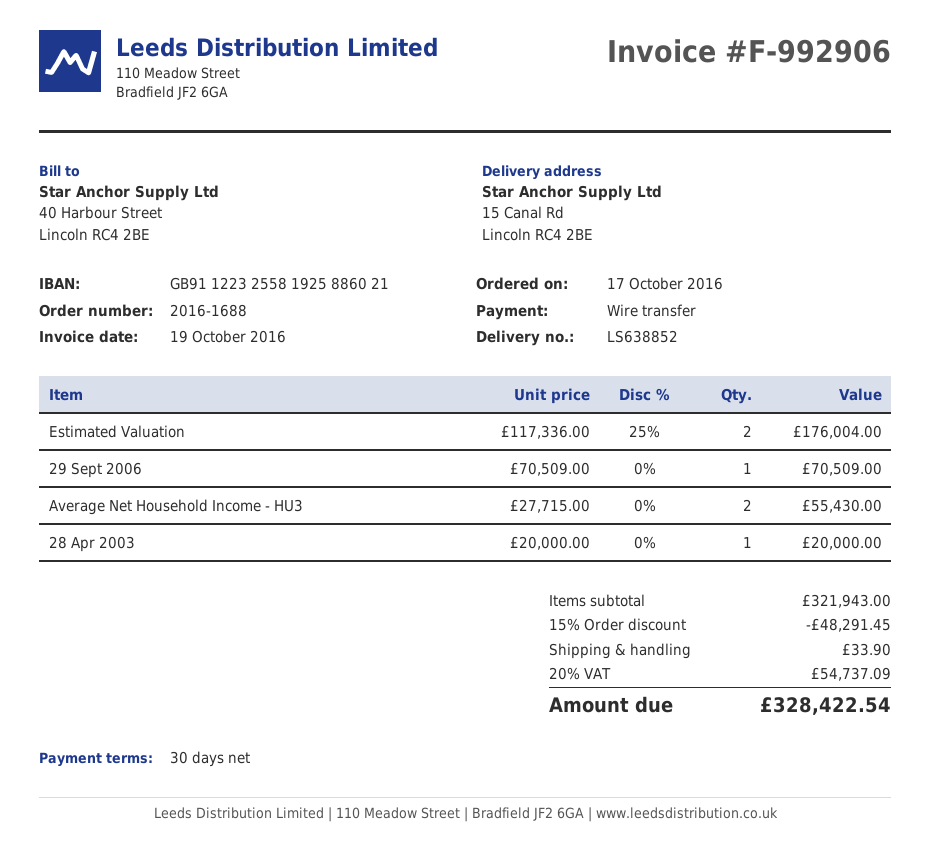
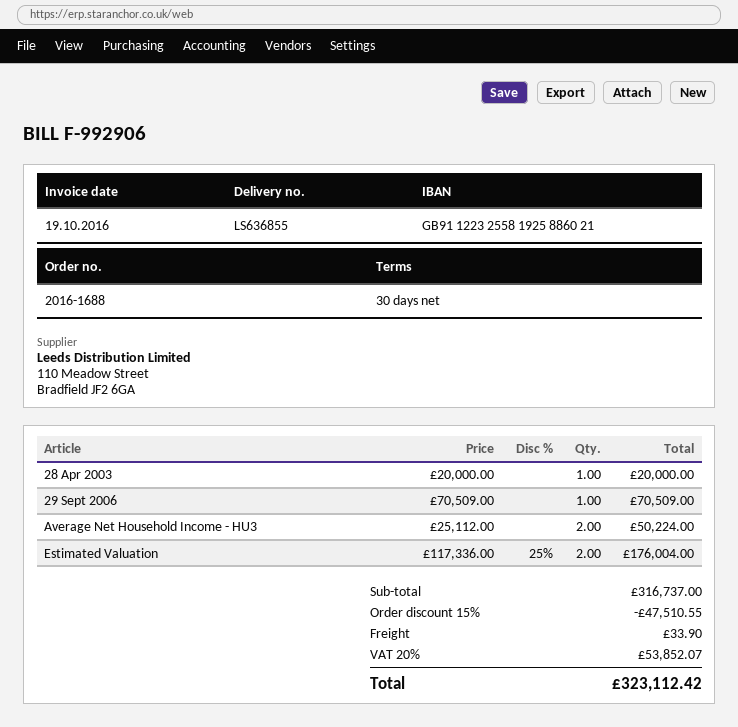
delivery note number: LS638852 -> LS636855
Average Net Household Income - HU3: 2 x 27715.00 = 55430.00 -> 2 x 25112.00 = 50224.00
subtotal: 321943.00 -> 316737.00
discount: 15% = 48291.45 -> 15% = 47510.55
tax: 20% = 54737.09 -> 20% = 53852.07
total: 328422.54 -> 323112.42

